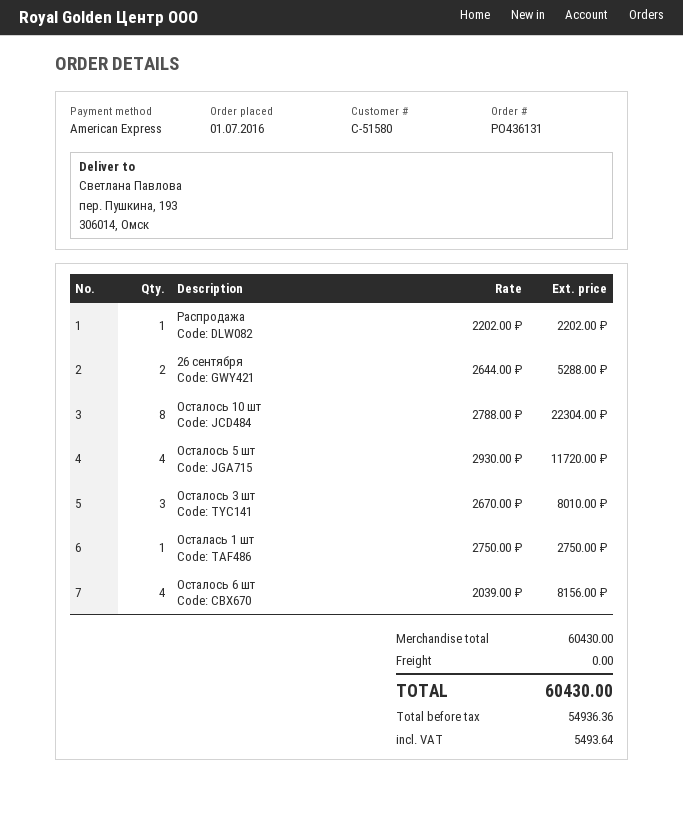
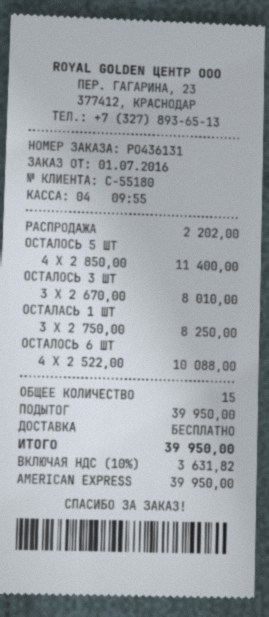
customer number: C-51580 -> C-55180
26 сентября: 2 x 2644.00 = 5288.00 -> none
Осталось 10 шт: 8 x 2788.00 = 22304.00 -> none
Осталось 5 шт: 4 x 2930.00 = 11720.00 -> 4 x 2850.00 = 11400.00
Осталась 1 шт: 1 x 2750.00 = 2750.00 -> 3 x 2750.00 = 8250.00
Осталось 6 шт: 4 x 2039.00 = 8156.00 -> 4 x 2522.00 = 10088.00
subtotal: 60430.00 -> 39950.00
tax: 5493.64 -> 3631.82
total: 60430.00 -> 39950.00

